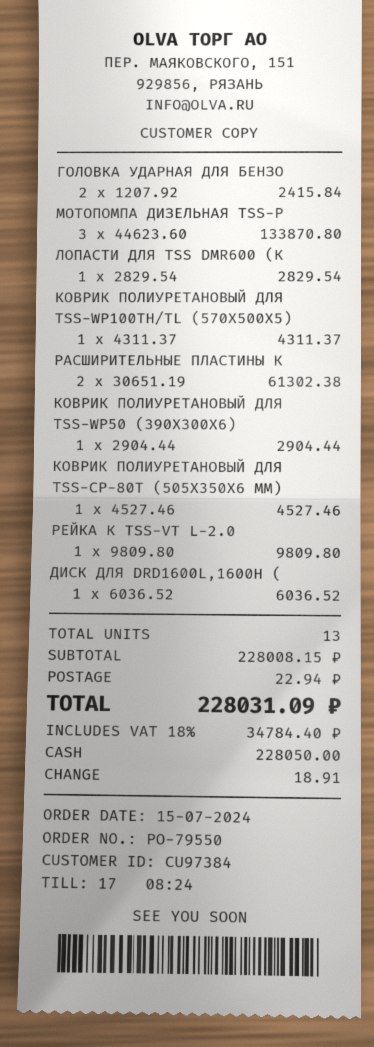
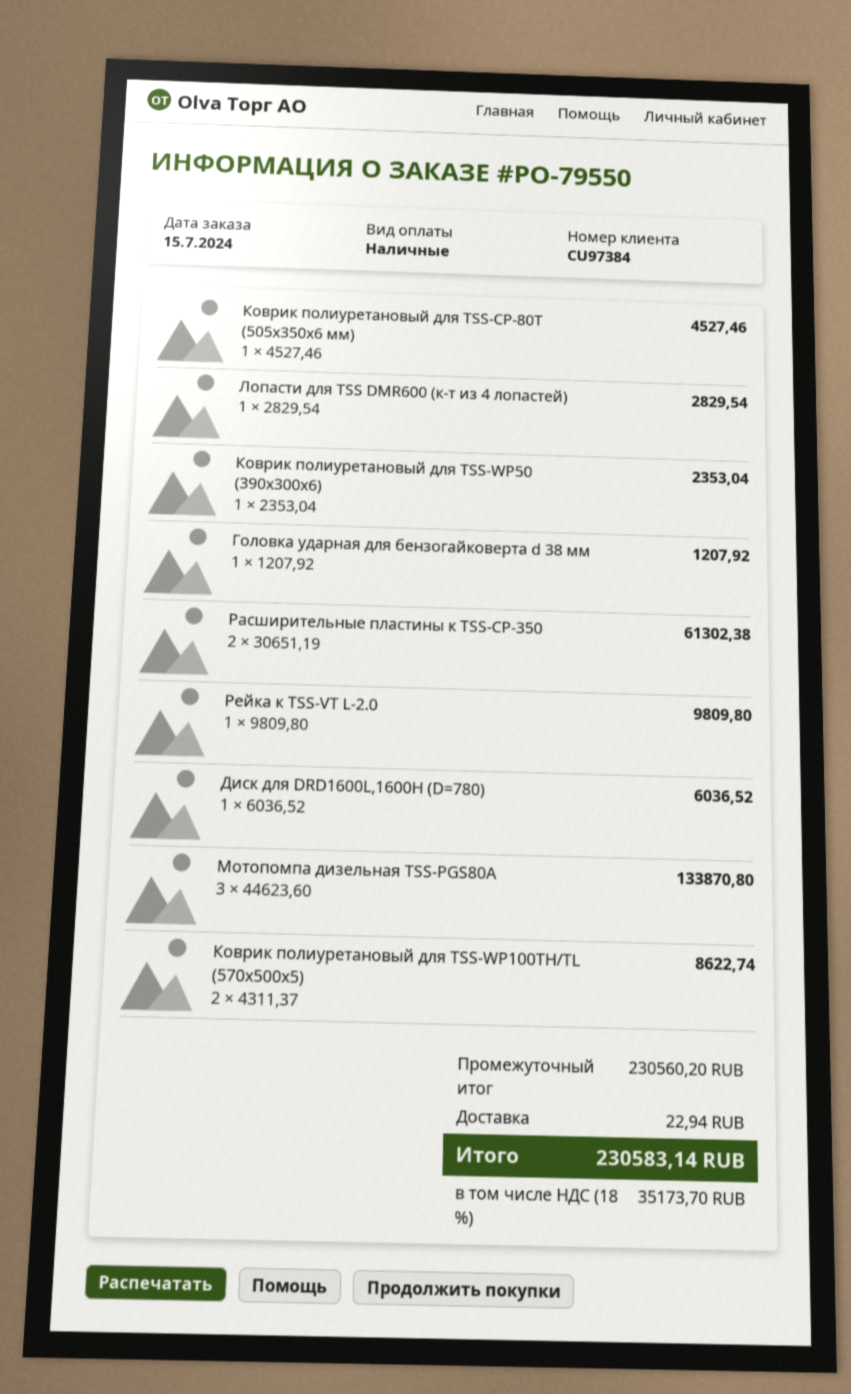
ГОЛОВКА УДАРНАЯ ДЛЯ БЕНЗО: 2 x 1207.92 = 2415.84 -> 1 x 1207.92 = 1207.92
КОВРИК ПОЛИУРЕТАНОВЫЙ ДЛЯ TSS-WP100TH/TL (570Х500Х5): 1 x 4311.37 = 4311.37 -> 2 x 4311.37 = 8622.74
КОВРИК ПОЛИУРЕТАНОВЫЙ ДЛЯ TSS-WP50 (390X300X6): 1 x 2904.44 = 2904.44 -> 1 x 2353.04 = 2353.04
subtotal: 228008.15 -> 230560.20
tax: 18% = 34784.40 -> 18% = 35173.70
total: 228031.09 -> 230583.14

